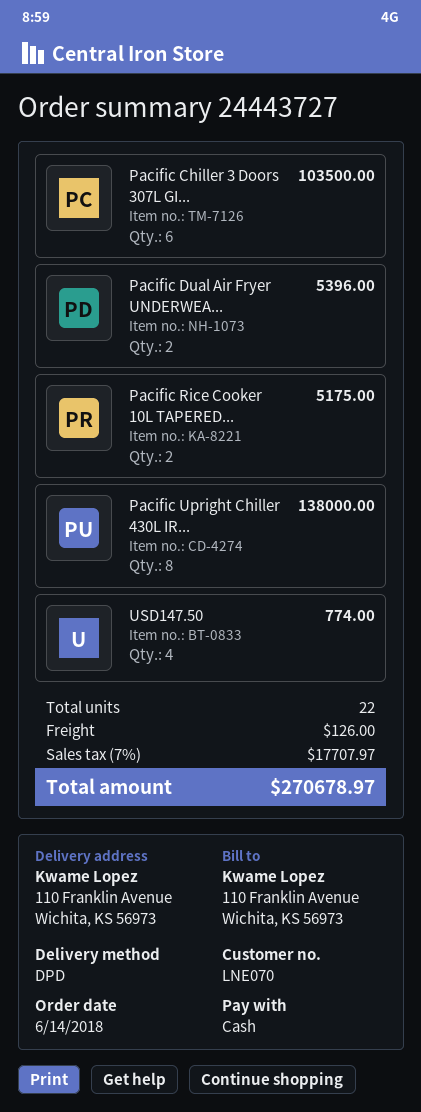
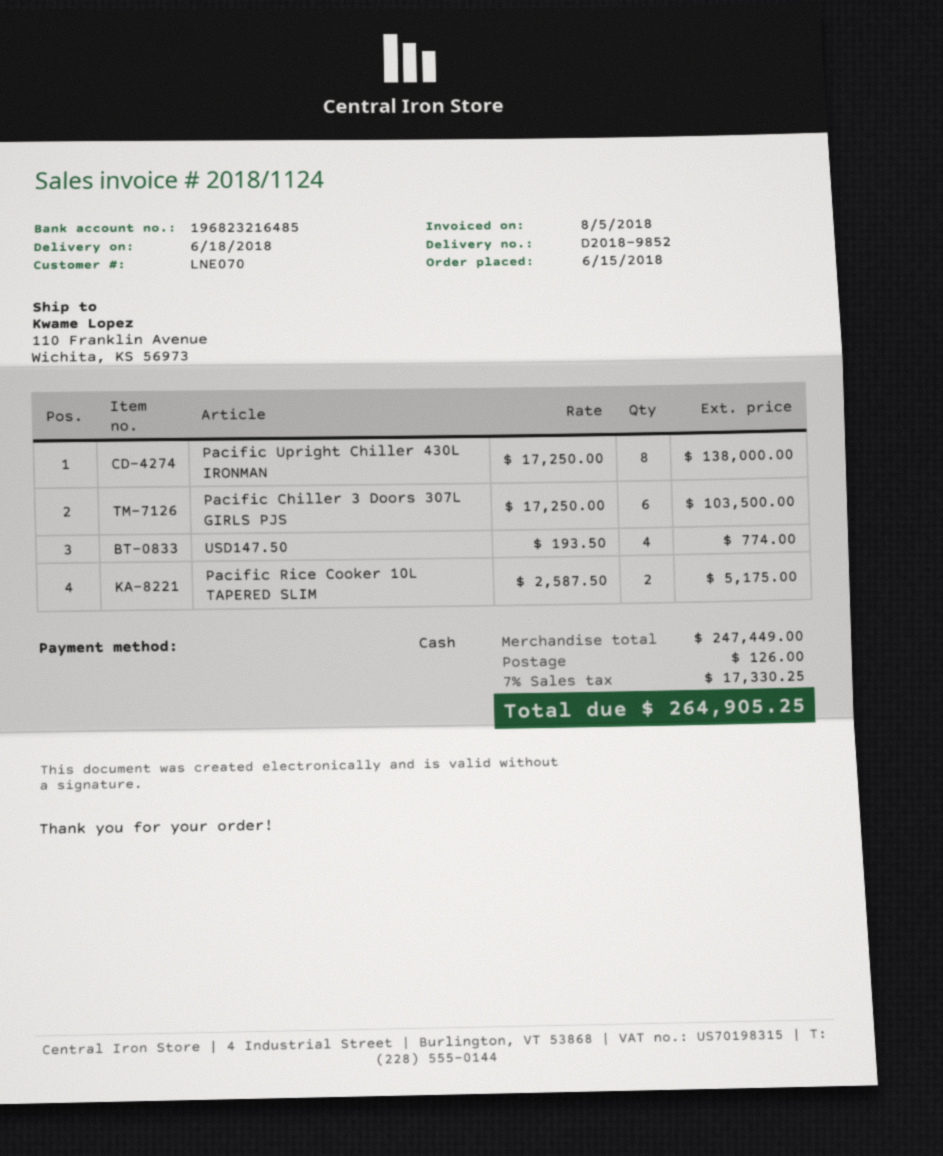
order date: 2018-06-14 -> 2018-06-15
Pacific Dual Air Fryer UNDERWEA...: 2 for 5396.00 -> none
tax: 7% = 17707.97 -> 7% = 17330.25
total: 270678.97 -> 264905.25

